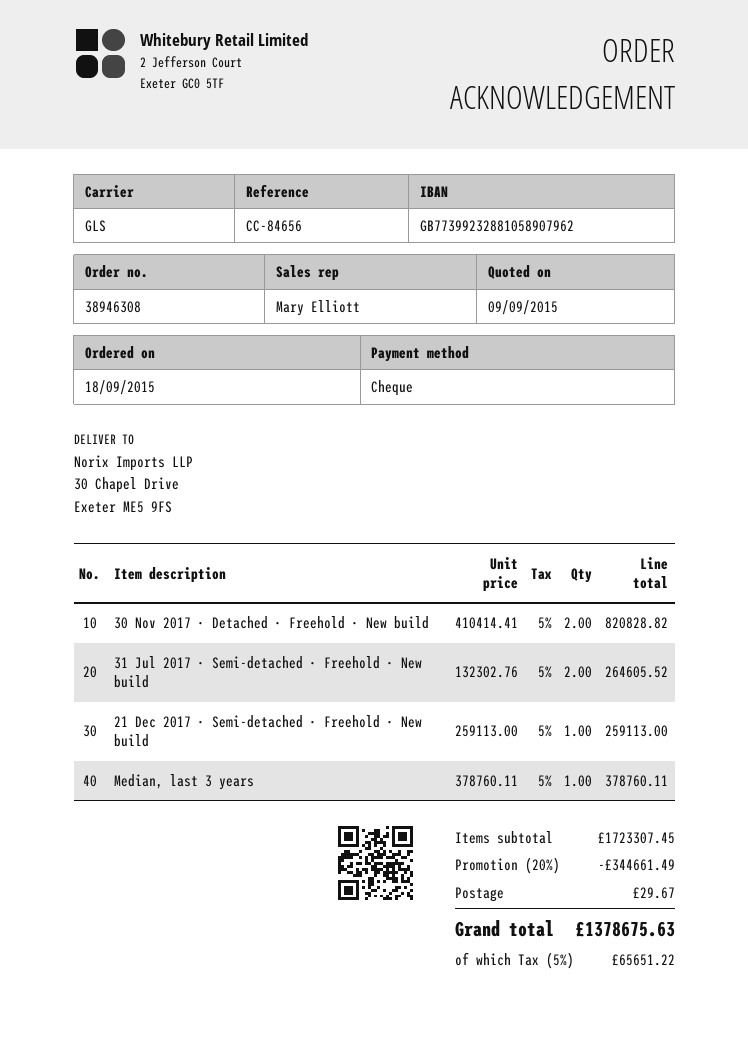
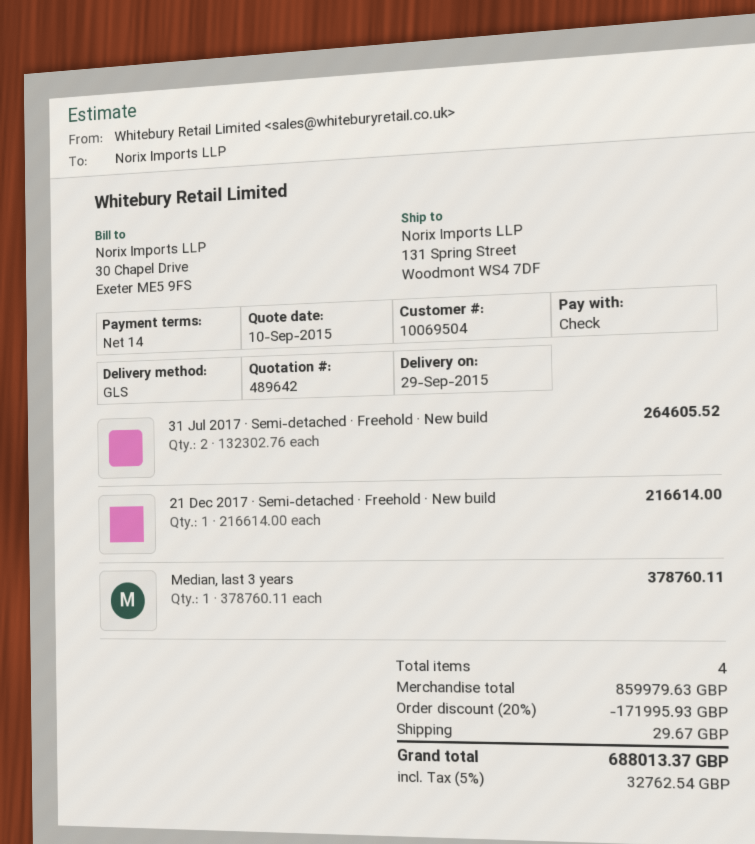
quote date: 2015-09-09 -> 2015-09-10
ship to: 30 Chapel Drive, Exeter ME5 9FS -> 131 Spring Street, Woodmont WS4 7DF
30 Nov 2017 · Detached · Freehold · New build: 2 x 410414.41 = 820828.82 -> none
21 Dec 2017 · Semi-detached · Freehold · New build: 1 x 259113.00 = 259113.00 -> 1 x 216614.00 = 216614.00
subtotal: 1723307.45 -> 859979.63
discount: 20% = 344661.49 -> 20% = 171995.93
tax: 5% = 65651.22 -> 5% = 32762.54
total: 1378675.63 -> 688013.37

